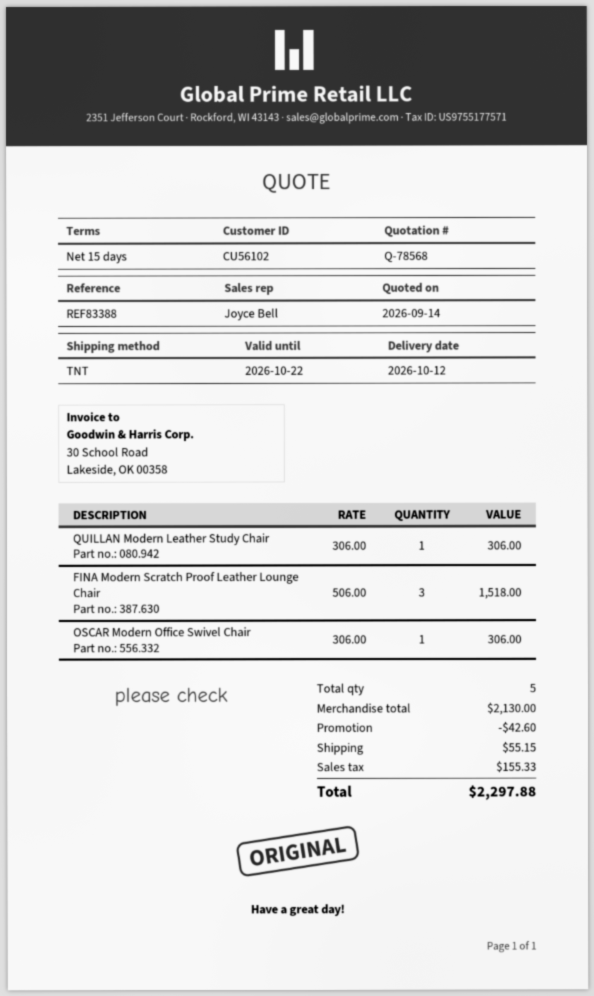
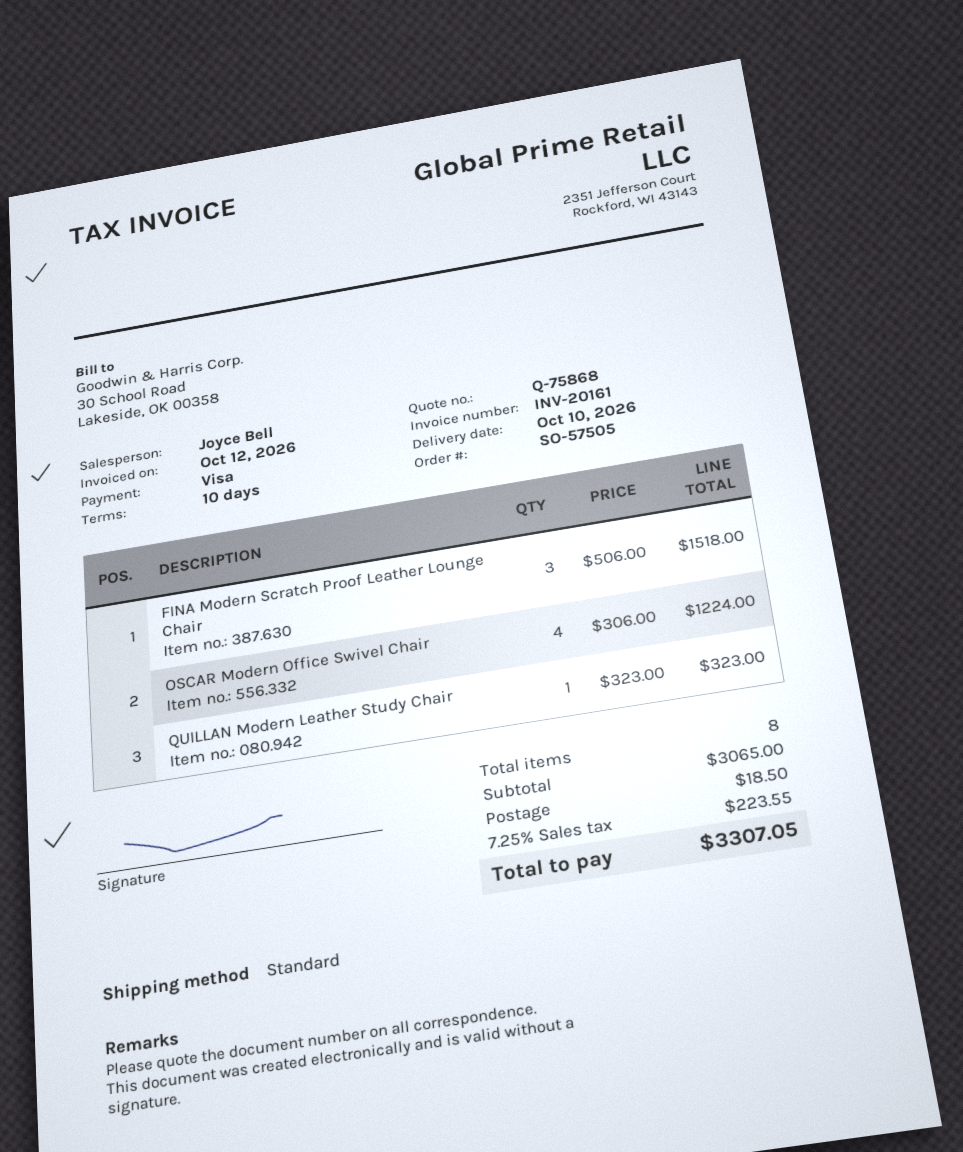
quote number: Q-78568 -> Q-75868
delivery date: 2026-10-12 -> 2026-10-10
payment terms: 15 days -> 10 days
shipping method: TNT -> standard
QUILLAN Modern Leather Study Chair: 1 x 306.00 = 306.00 -> 1 x 323.00 = 323.00
OSCAR Modern Office Swivel Chair: 1 x 306.00 = 306.00 -> 4 x 306.00 = 1224.00
total quantity: 5 -> 8
subtotal: 2130.00 -> 3065.00
discount: 42.60 -> none
shipping: 55.15 -> 18.50
tax: 155.33 -> 223.55
total: 2297.88 -> 3307.05

